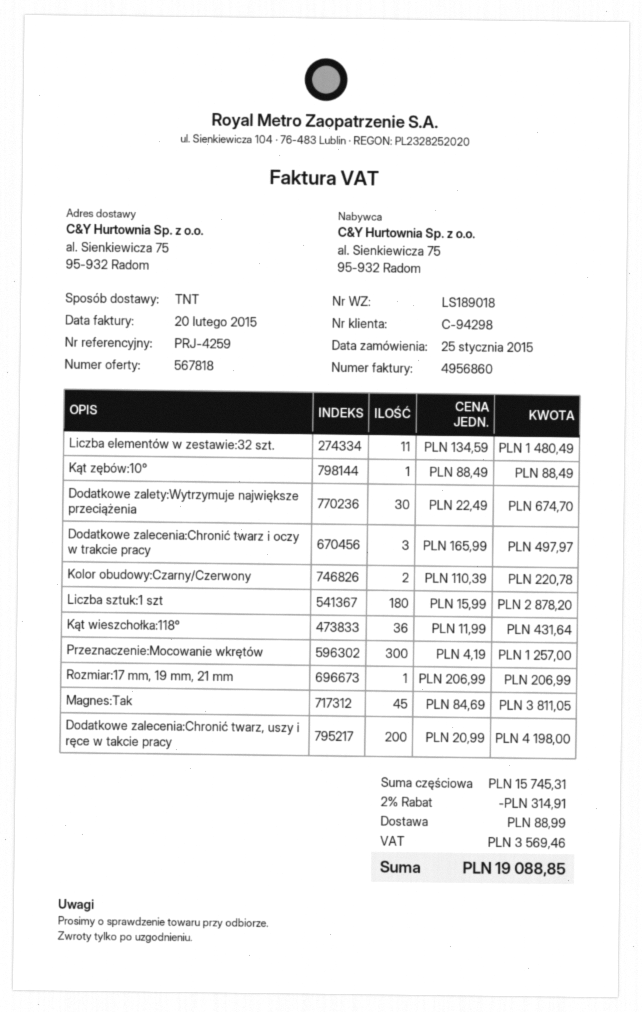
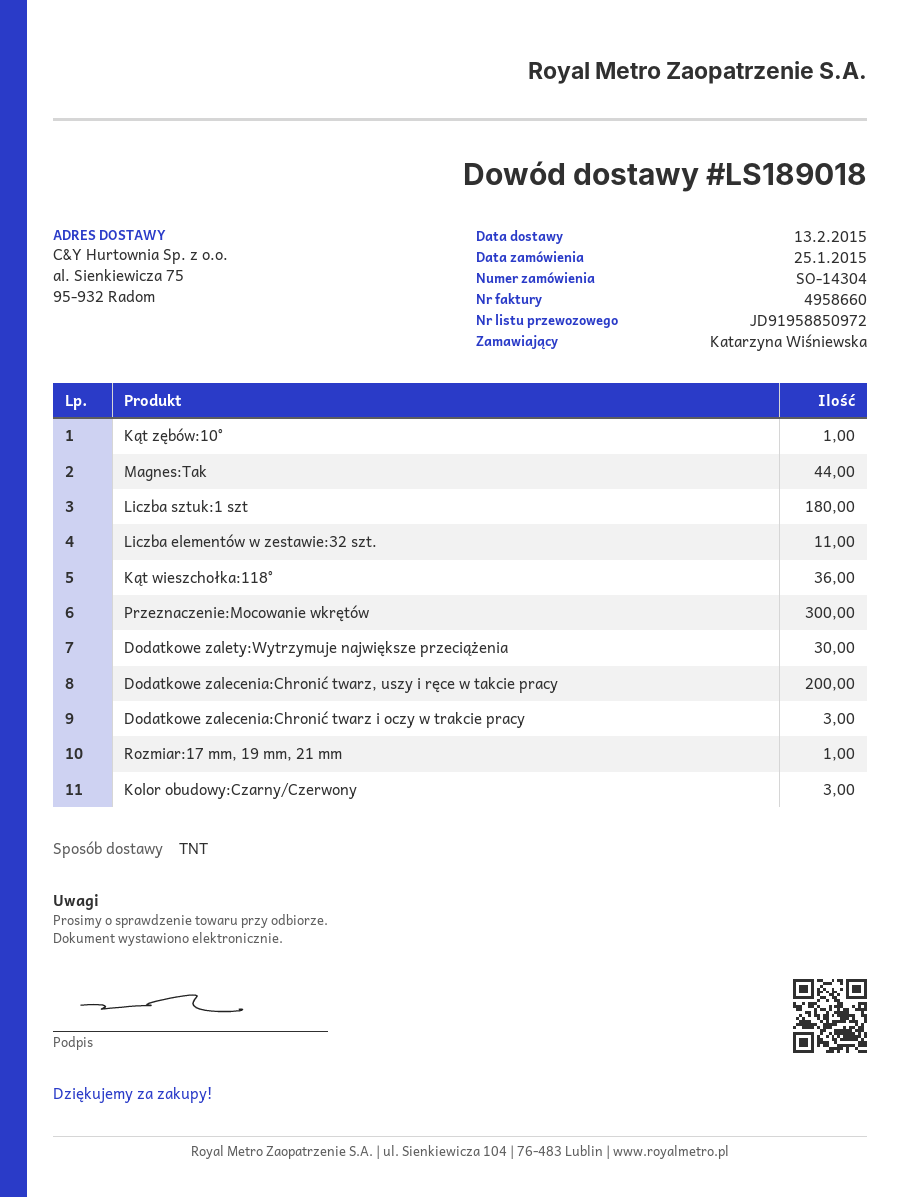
invoice number: 4956860 -> 4958660
Kolor obudowy:Czarny/Czerwony: 2 -> 3
Magnes:Tak: 45 -> 44

